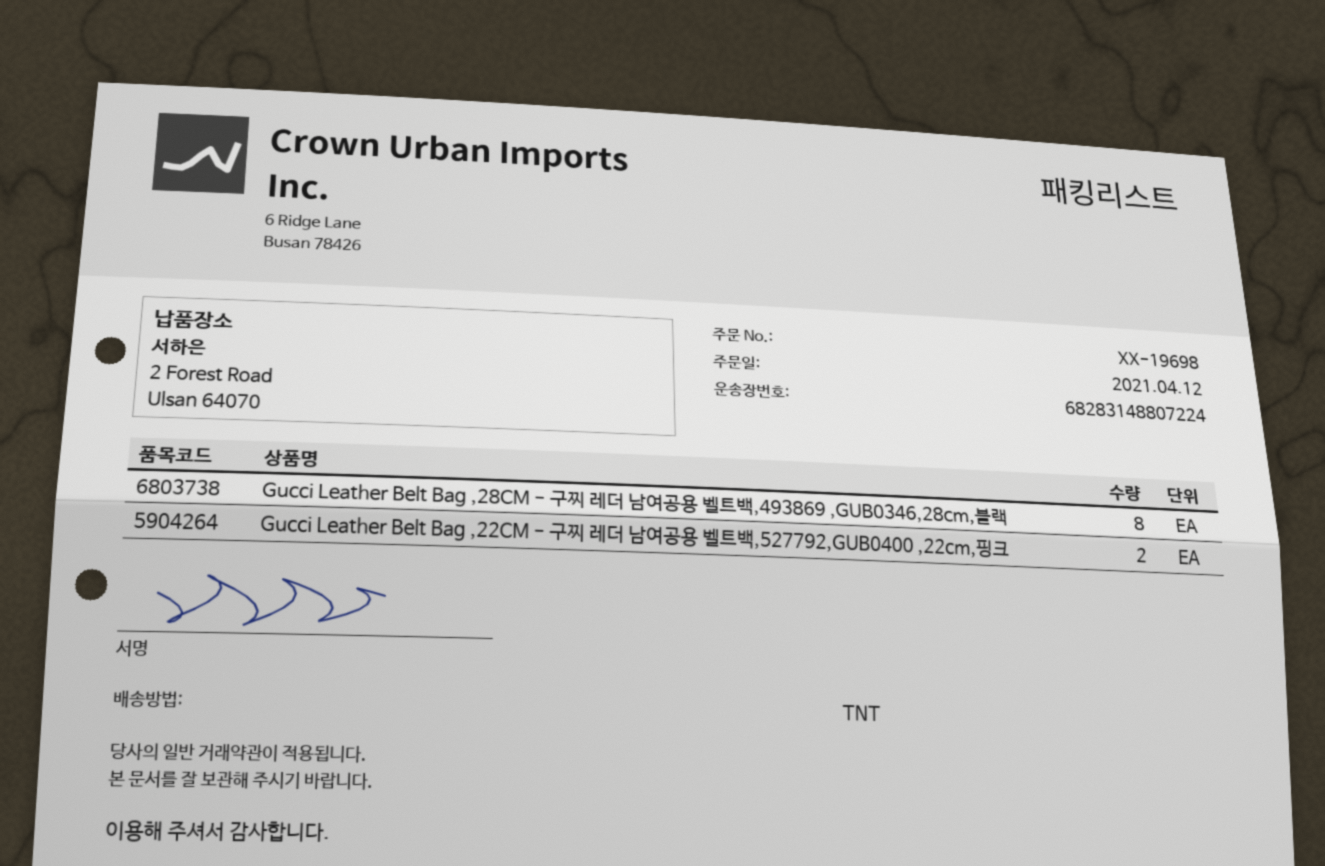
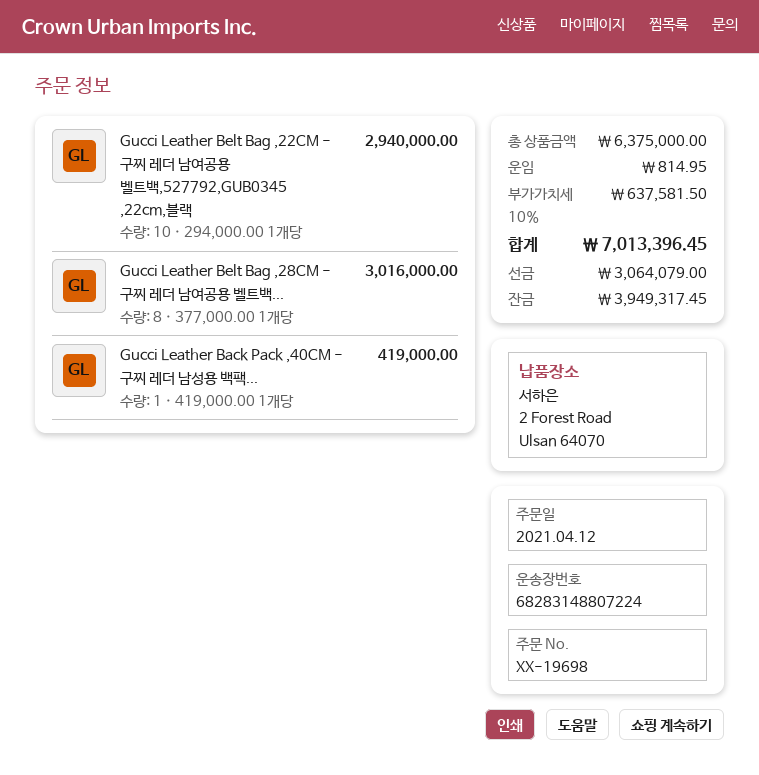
Gucci Leather Belt Bag ,22CM - 구찌 레더 남여공용 벨트백,527792,GUB0400 ,22cm,핑크: 2 -> none
Gucci Leather Belt Bag ,22CM - 구찌 레더 남여공용 벨트백,527792,GUB0345 ,22cm,블랙: none -> 10
Gucci Leather Back Pack ,40CM - 구찌 레더 남성용 백팩...: none -> 1

